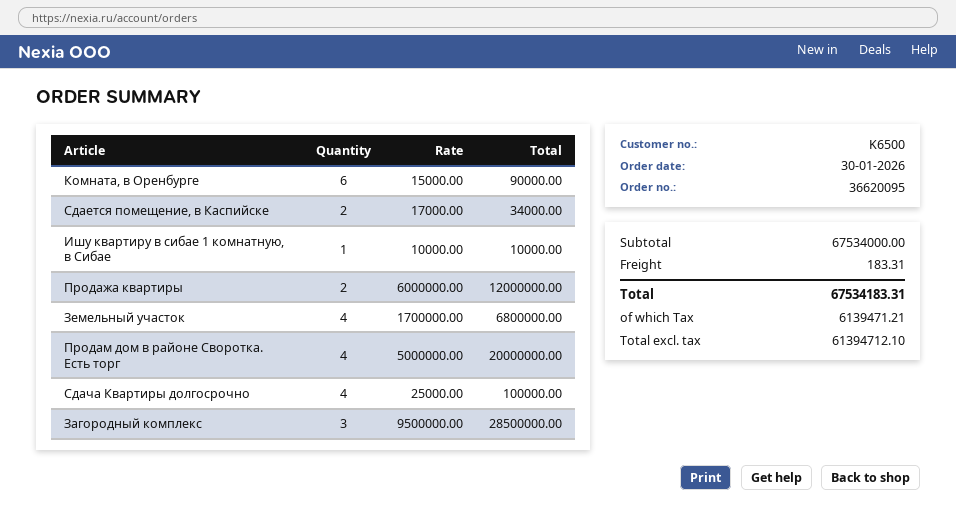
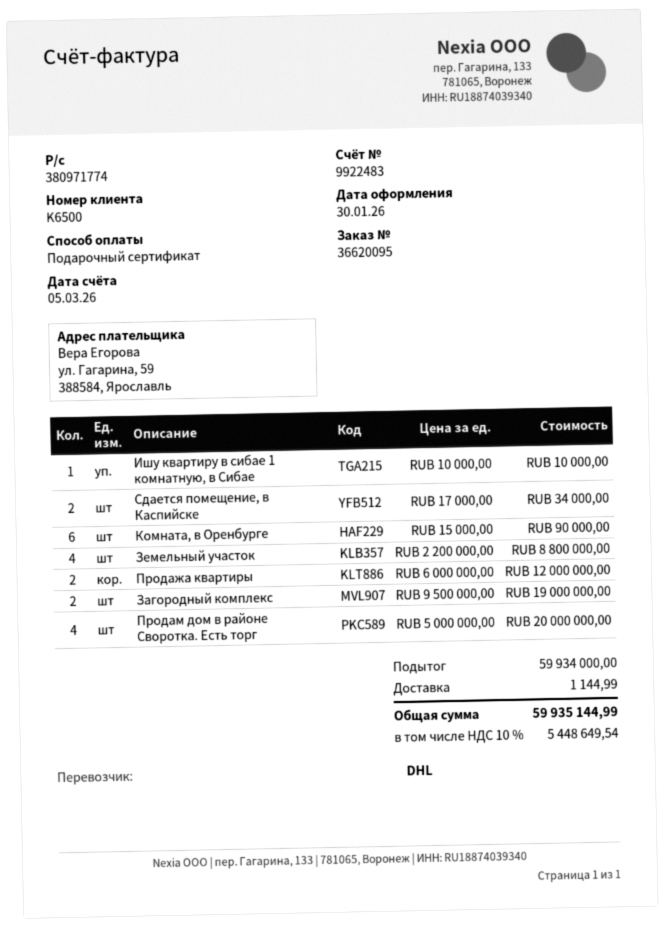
Земельный участок: 4 x 1700000.00 = 6800000.00 -> 4 x 2200000.00 = 8800000.00
Сдача Квартиры долгосрочно: 4 x 25000.00 = 100000.00 -> none
Загородный комплекс: 3 x 9500000.00 = 28500000.00 -> 2 x 9500000.00 = 19000000.00
subtotal: 67534000.00 -> 59934000.00
shipping: 183.31 -> 1144.99
tax: 6139471.21 -> 5448649.54
total: 67534183.31 -> 59935144.99

